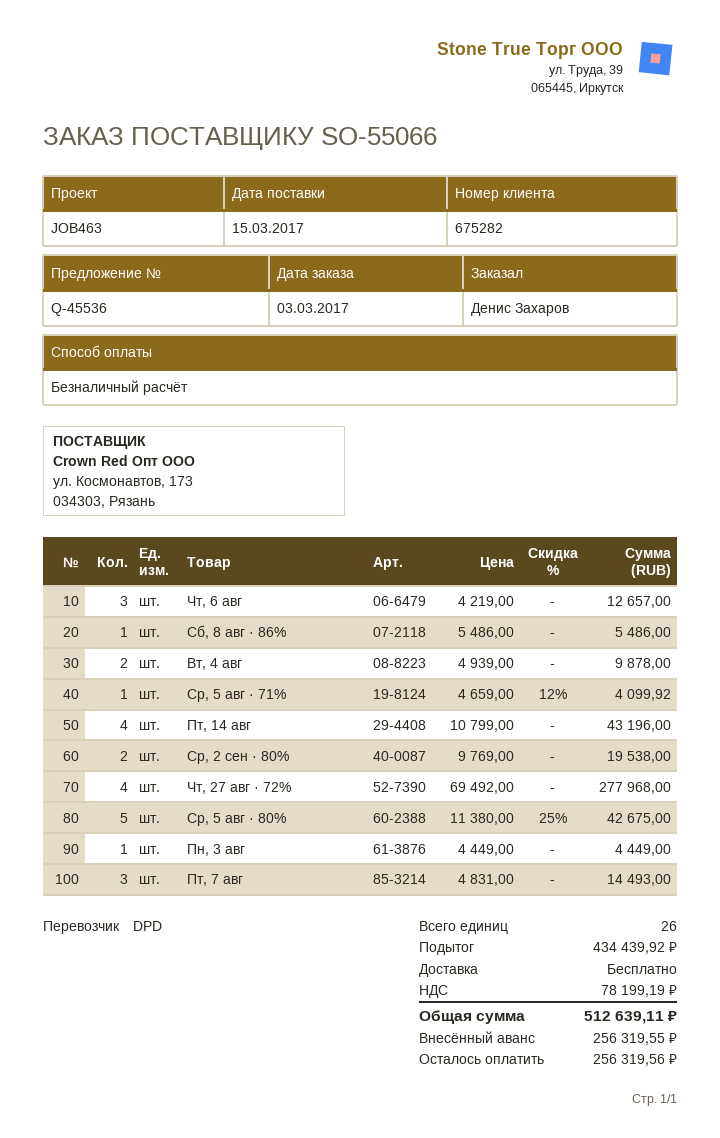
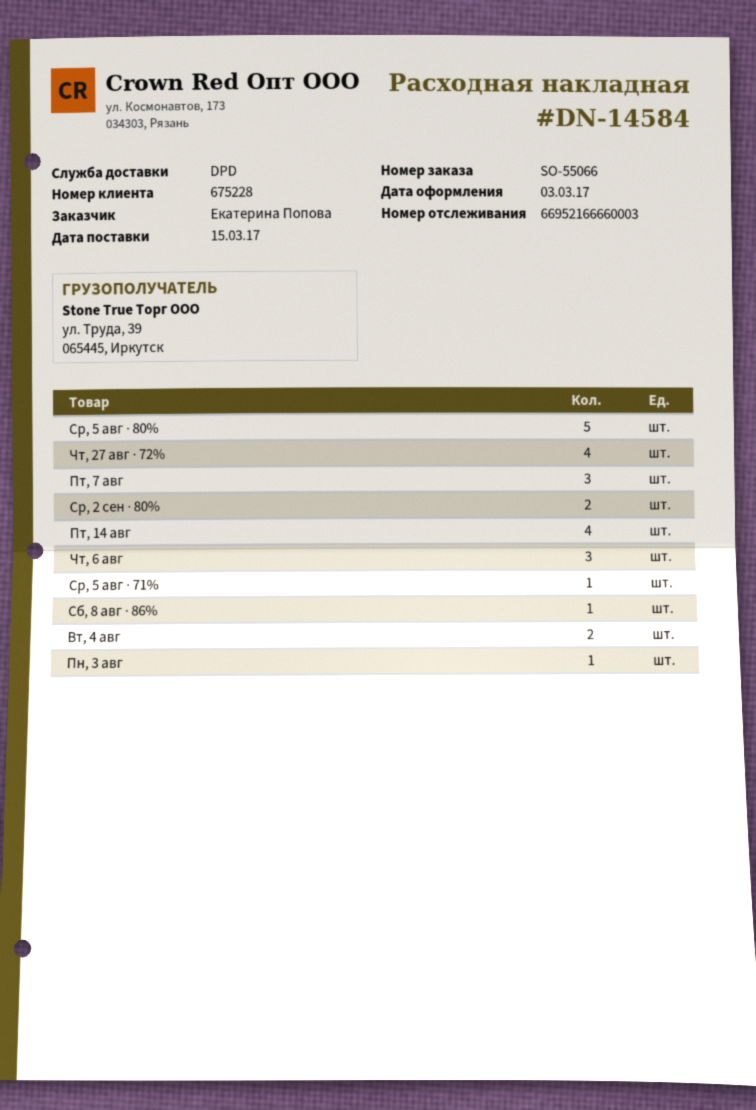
customer number: 675282 -> 675228
ordered by: Денис Захаров -> Екатерина Попова

